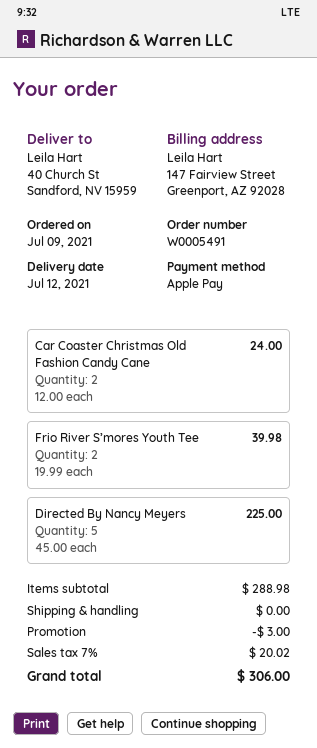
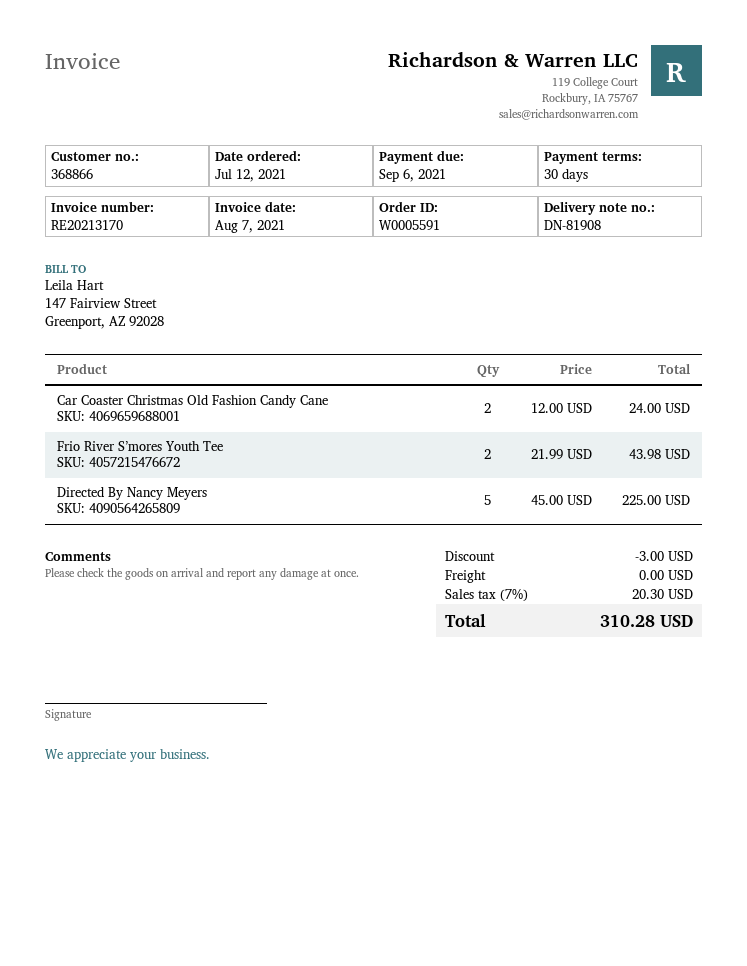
order number: W0005491 -> W0005591
order date: 2021-07-09 -> 2021-07-12
Frio River S’mores Youth Tee: 2 x 19.99 = 39.98 -> 2 x 21.99 = 43.98
tax: 7% = 20.02 -> 7% = 20.30
total: 306.00 -> 310.28

